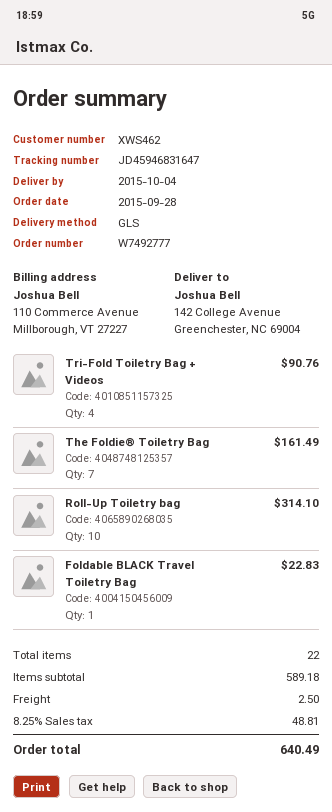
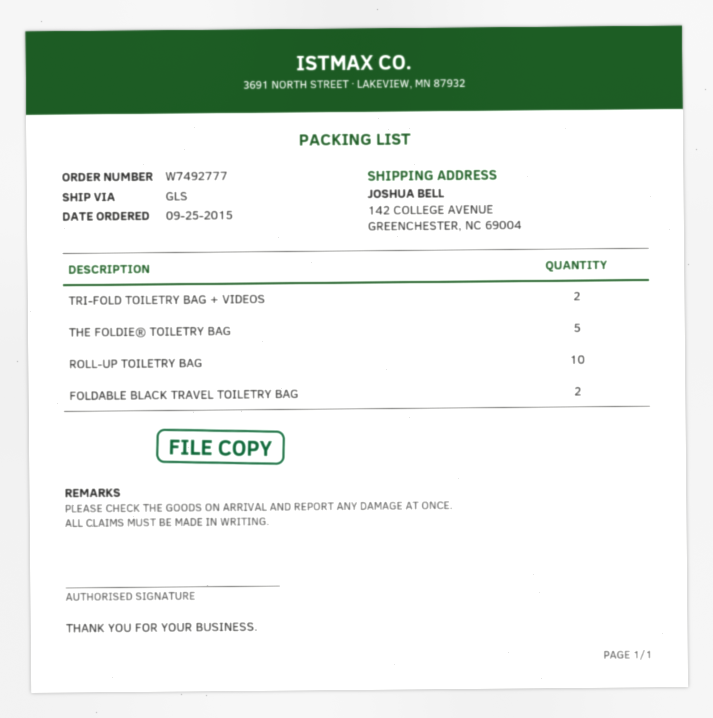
order date: 2015-09-28 -> 2015-09-25
Tri-Fold Toiletry Bag + Videos: 4 -> 2
The Foldie® Toiletry Bag: 7 -> 5
Foldable BLACK Travel Toiletry Bag: 1 -> 2

